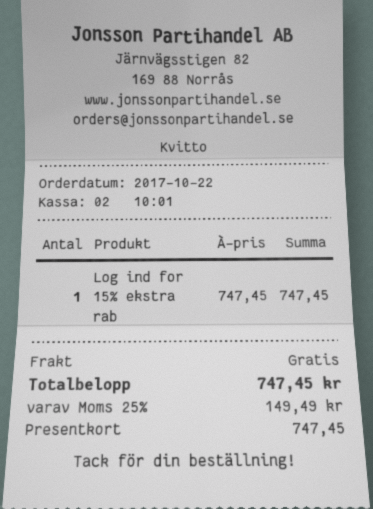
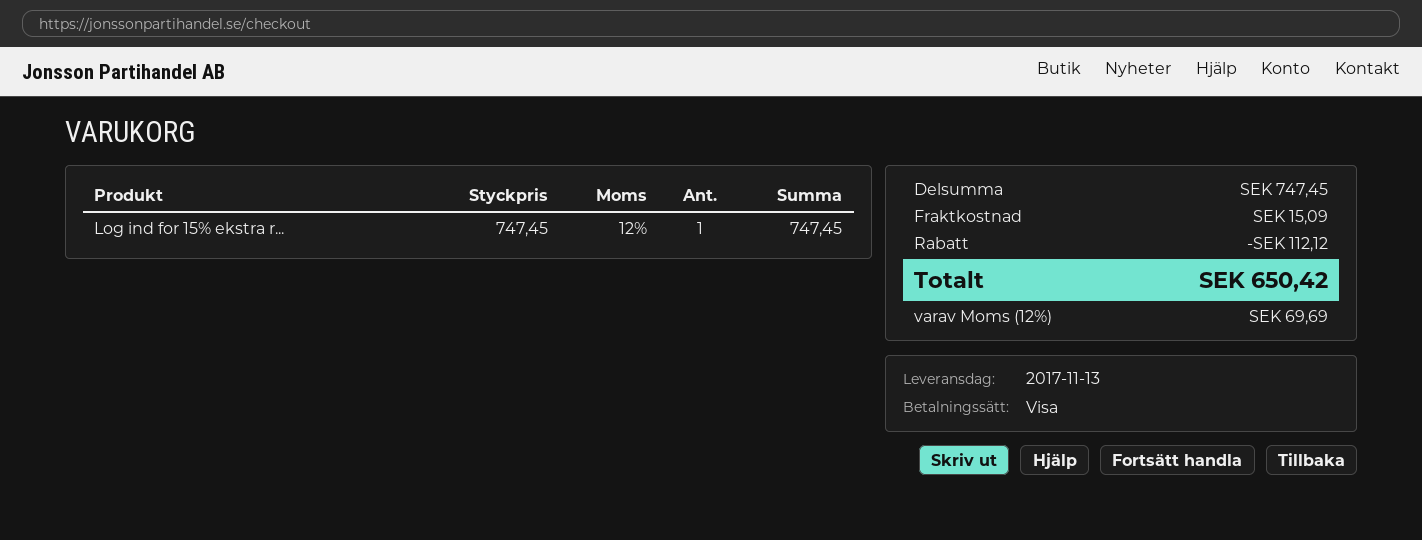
payment method: gift card -> Visa
discount: none -> 112.12
shipping: 0.00 -> 15.09
tax: 25% = 149.49 -> 12% = 69.69
total: 747.45 -> 650.42

